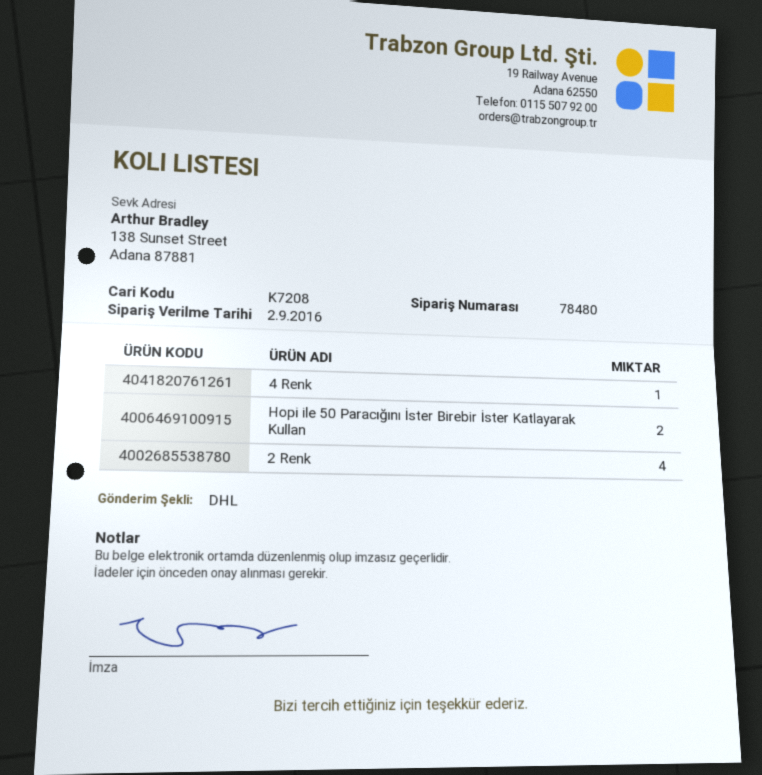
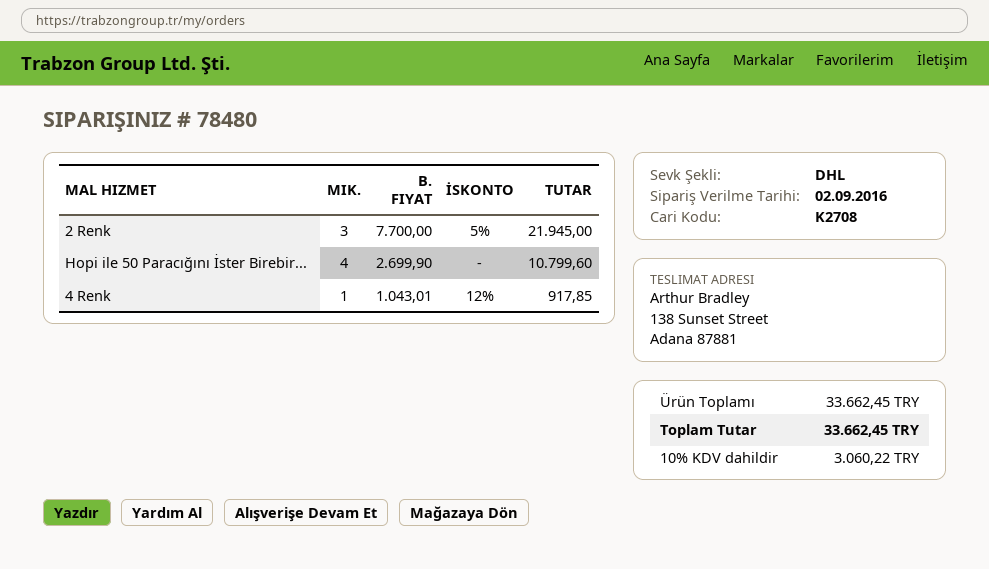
customer number: K7208 -> K2708
Hopi ile 50 Paracığını İster Birebir İster Katlayarak Kullan: 2 -> 4
2 Renk: 4 -> 3

